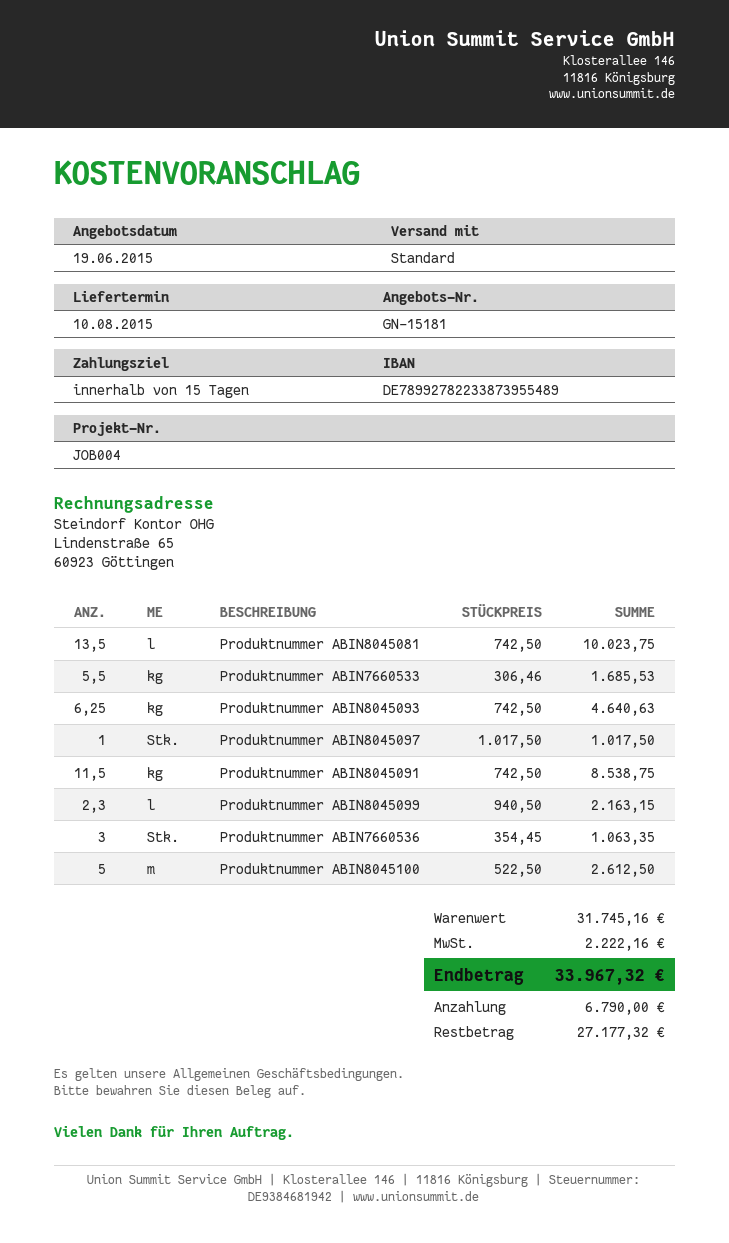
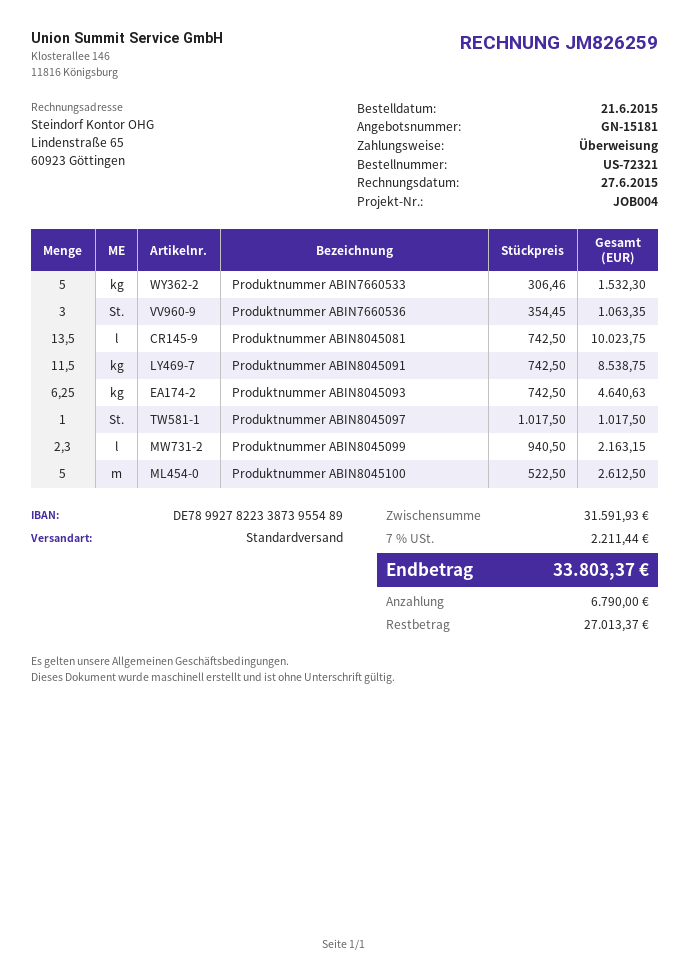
Produktnummer ABIN7660533: 5.5 x 306.46 = 1685.53 -> 5 x 306.46 = 1532.30
subtotal: 31745.16 -> 31591.93
tax: 2222.16 -> 2211.44
total: 33967.32 -> 33803.37
balance: 27177.32 -> 27013.37

